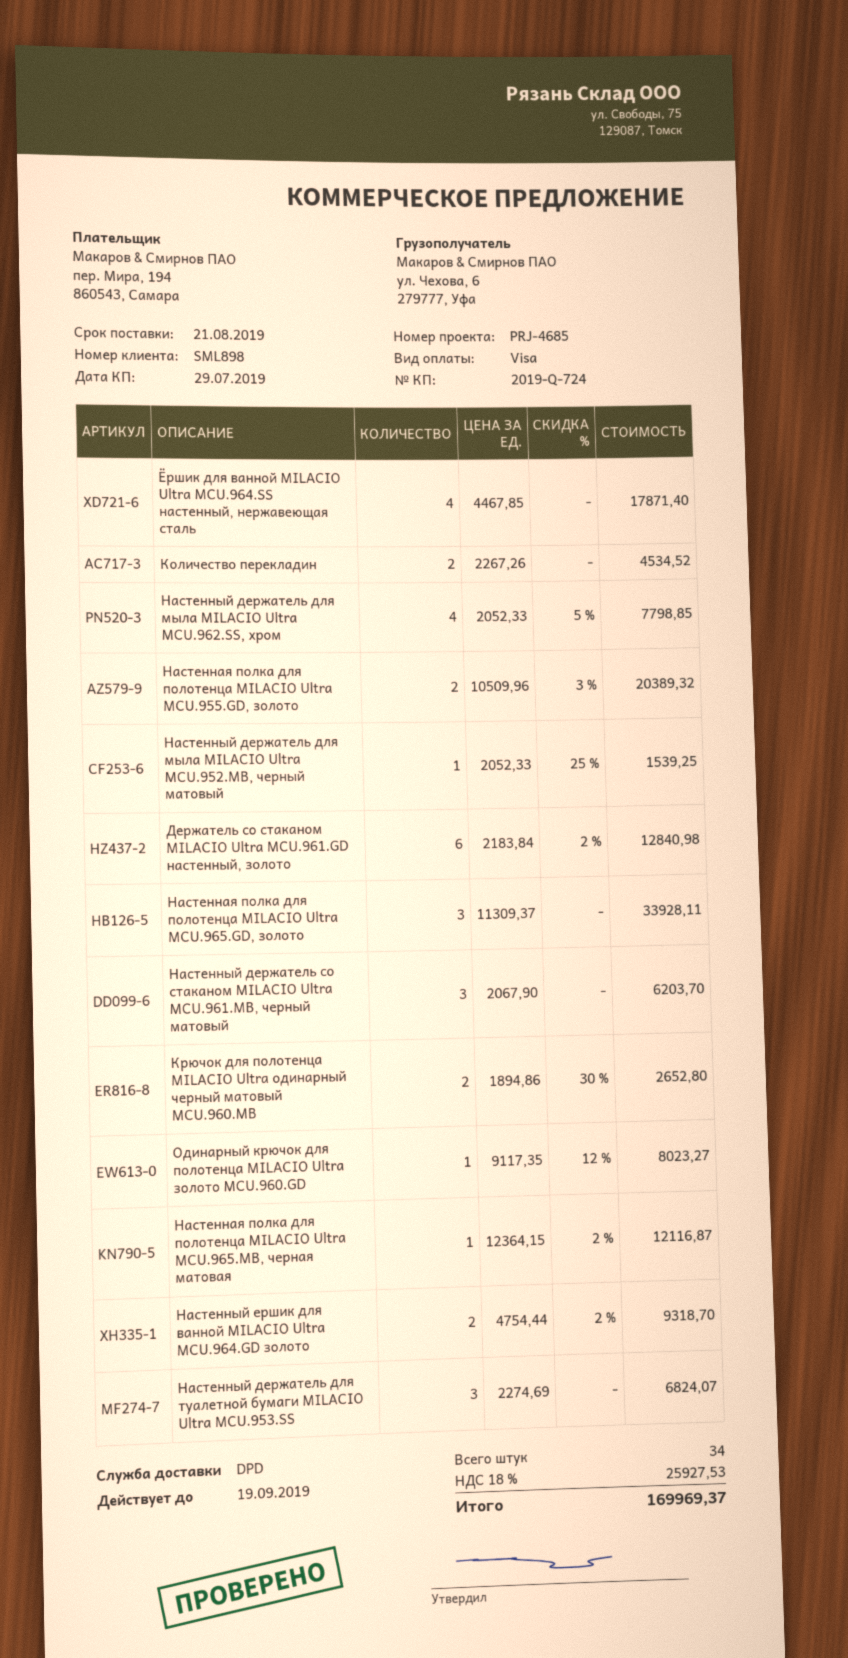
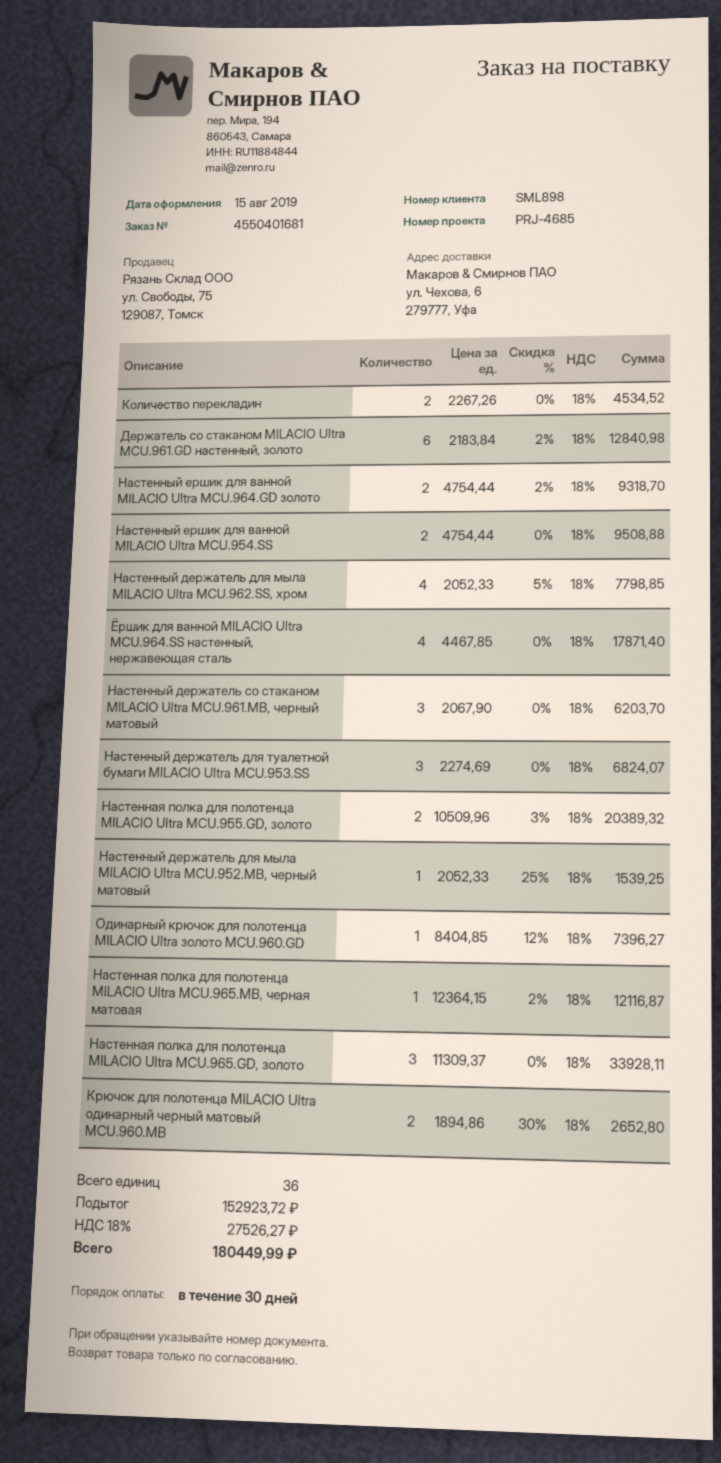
Одинарный крючок для полотенца MILACIO Ultra золото MCU.960.GD: 1 x 9117.35 - 12% = 8023.27 -> 1 x 8404.85 - 12% = 7396.27
Настенный ершик для ванной MILACIO Ultra MCU.954.SS: none -> 2 x 4754.44 = 9508.88
total quantity: 34 -> 36
tax: 18% = 25927.53 -> 18% = 27526.27
total: 169969.37 -> 180449.99

